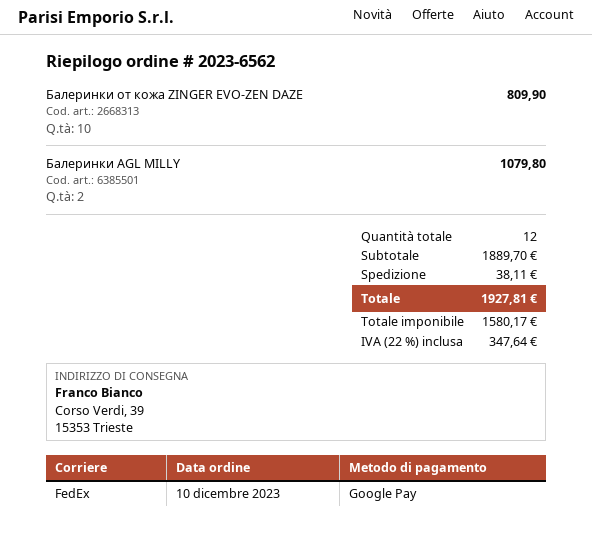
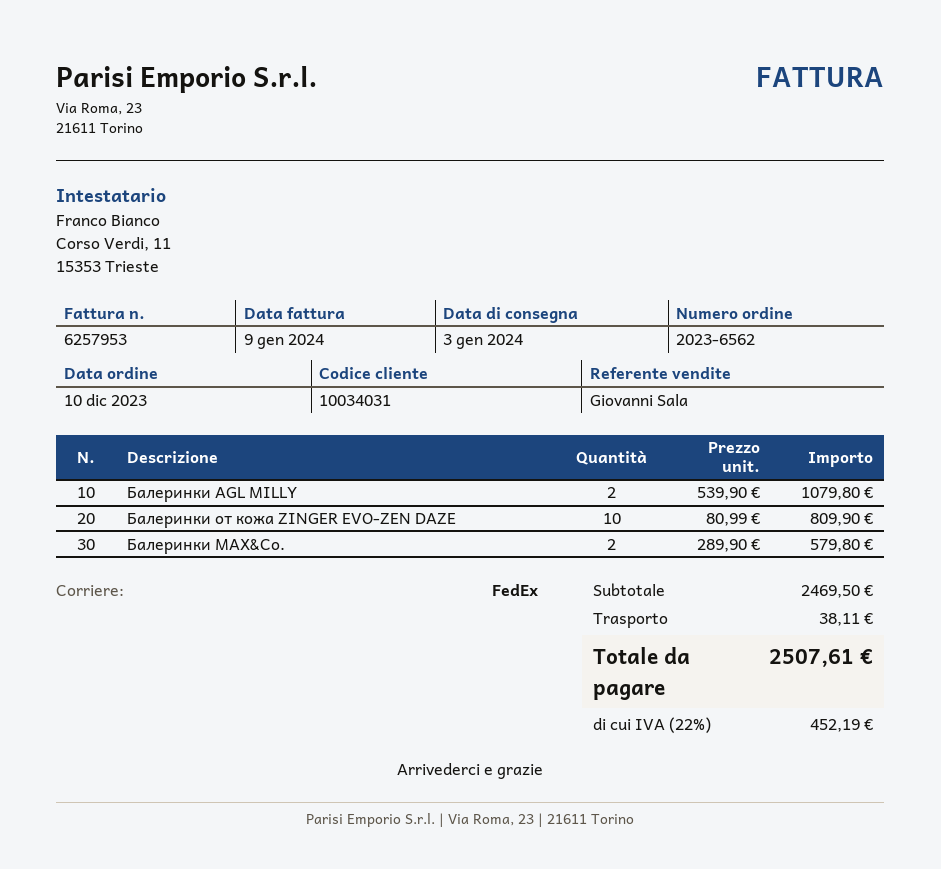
Балеринки MAX&Co.: none -> 2 for 579.80
subtotal: 1889.70 -> 2469.50
tax: 22% = 347.64 -> 22% = 452.19
total: 1927.81 -> 2507.61

